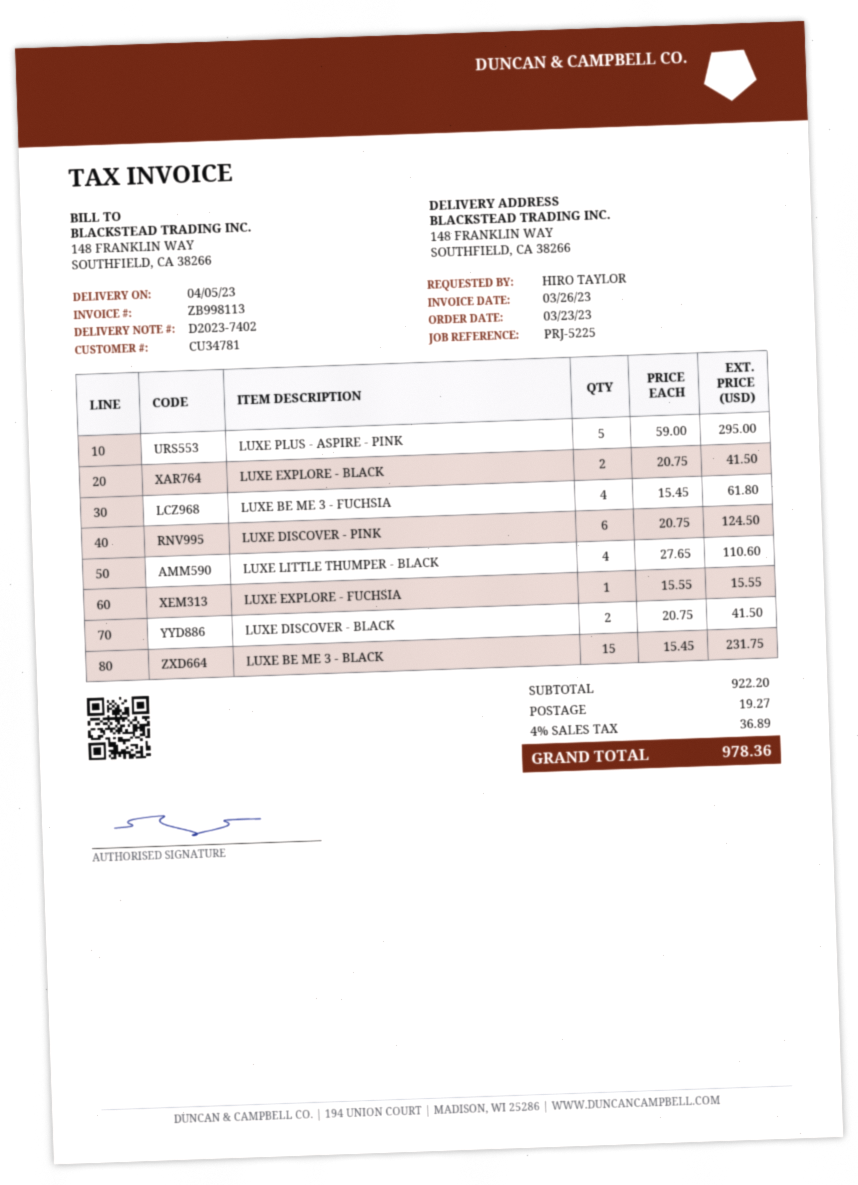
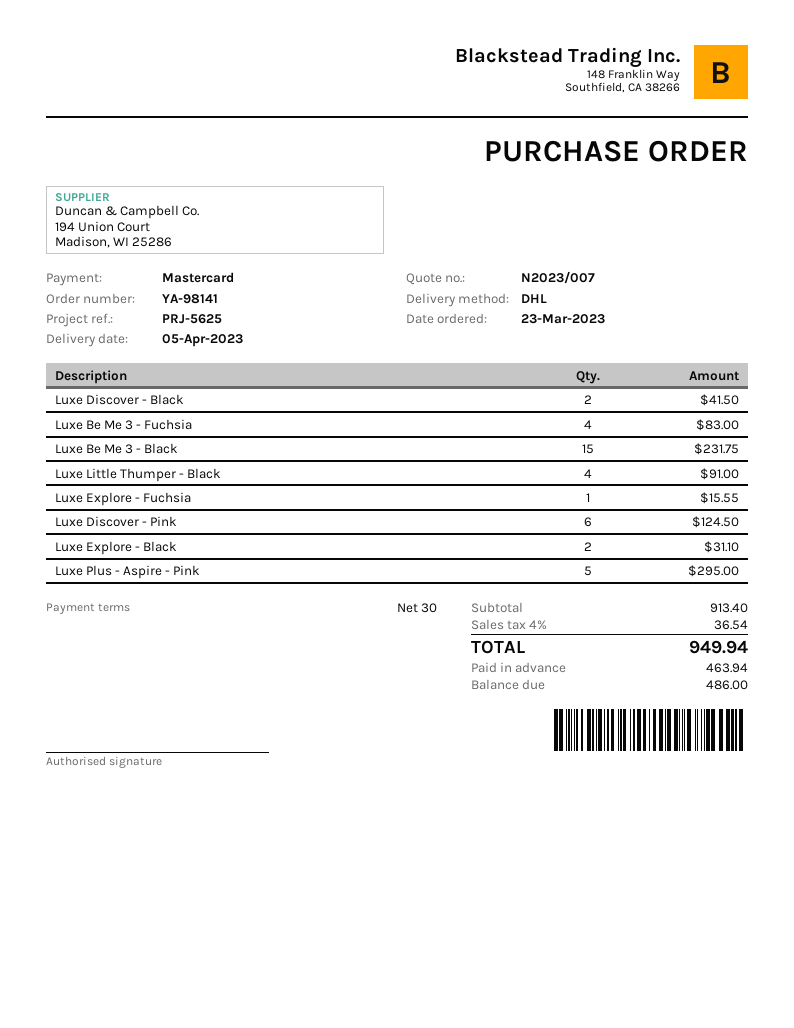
reference: PRJ-5225 -> PRJ-5625
LUXE EXPLORE - BLACK: 2 for 41.50 -> 2 for 31.10
LUXE BE ME 3 - FUCHSIA: 4 for 61.80 -> 4 for 83.00
LUXE LITTLE THUMPER - BLACK: 4 for 110.60 -> 4 for 91.00
subtotal: 922.20 -> 913.40
shipping: 19.27 -> none
tax: 4% = 36.89 -> 4% = 36.54
total: 978.36 -> 949.94

